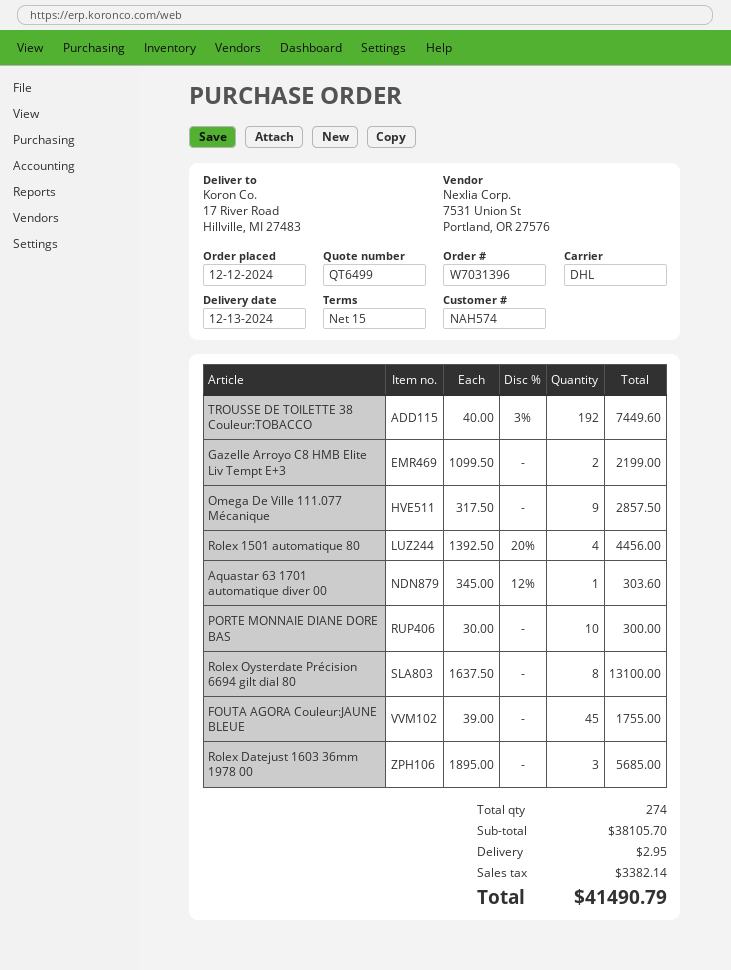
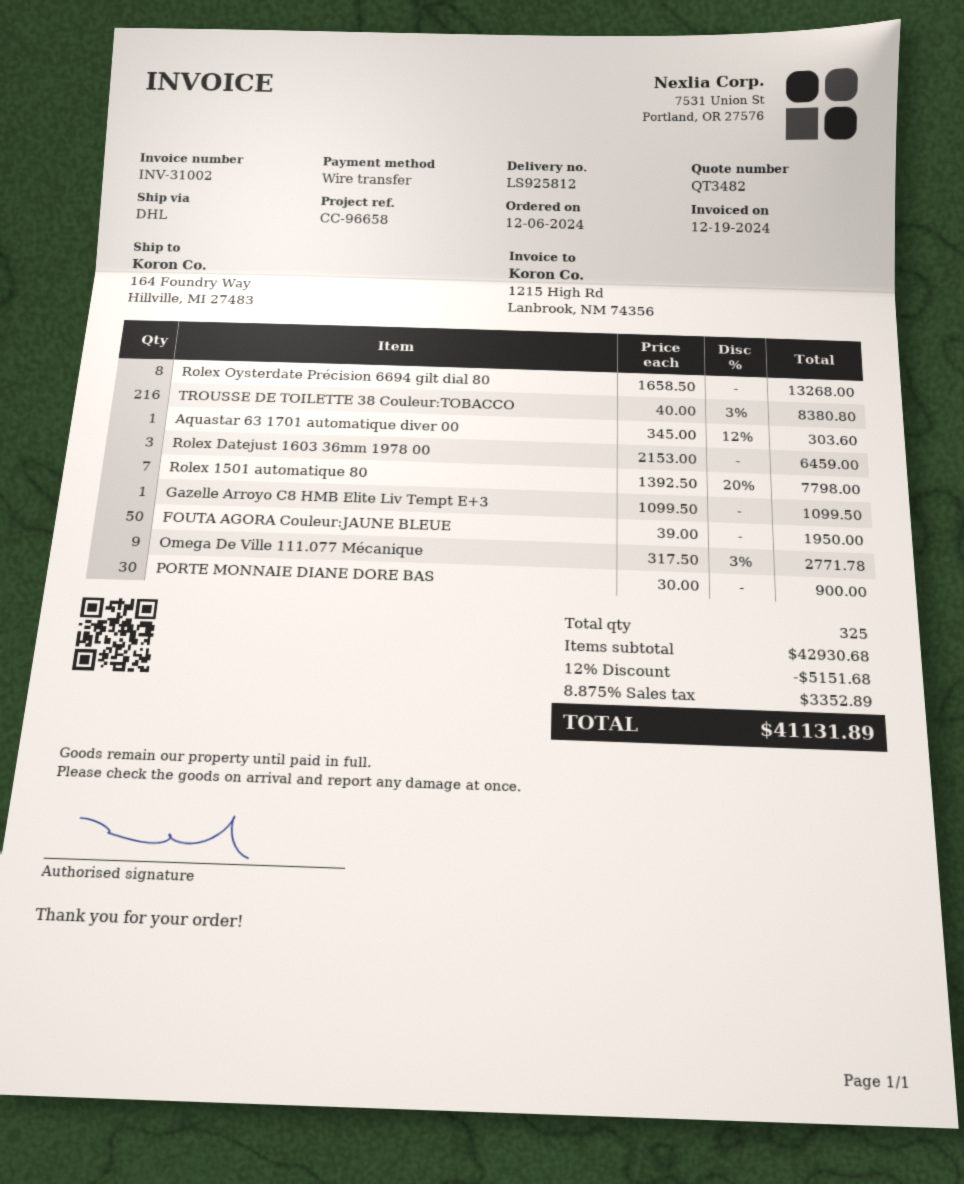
quote number: QT6499 -> QT3482
order date: 2024-12-12 -> 2024-12-06
ship to: 17 River Road, Hillville, MI 27483 -> 164 Foundry Way, Hillville, MI 27483
TROUSSE DE TOILETTE 38 Couleur:TOBACCO: 192 x 40.00 - 3% = 7449.60 -> 216 x 40.00 - 3% = 8380.80
Gazelle Arroyo C8 HMB Elite Liv Tempt E+3: 2 x 1099.50 = 2199.00 -> 1 x 1099.50 = 1099.50
Omega De Ville 111.077 Mécanique: 9 x 317.50 = 2857.50 -> 9 x 317.50 - 3% = 2771.78
Rolex 1501 automatique 80: 4 x 1392.50 - 20% = 4456.00 -> 7 x 1392.50 - 20% = 7798.00
PORTE MONNAIE DIANE DORE BAS: 10 x 30.00 = 300.00 -> 30 x 30.00 = 900.00
Rolex Oysterdate Précision 6694 gilt dial 80: 8 x 1637.50 = 13100.00 -> 8 x 1658.50 = 13268.00
FOUTA AGORA Couleur:JAUNE BLEUE: 45 x 39.00 = 1755.00 -> 50 x 39.00 = 1950.00
Rolex Datejust 1603 36mm 1978 00: 3 x 1895.00 = 5685.00 -> 3 x 2153.00 = 6459.00
total quantity: 274 -> 325
subtotal: 38105.70 -> 42930.68
discount: none -> 12% = 5151.68
shipping: 2.95 -> none
tax: 3382.14 -> 3352.89
total: 41490.79 -> 41131.89

